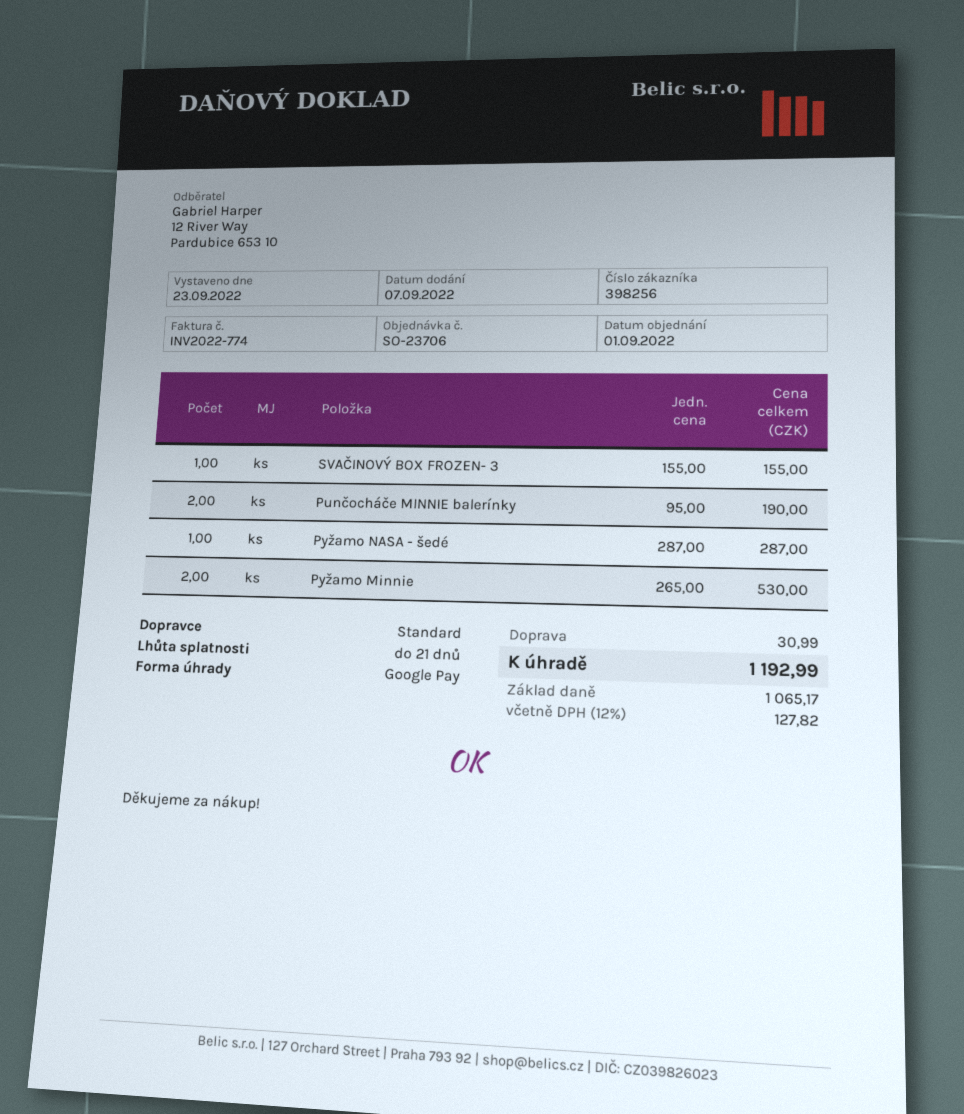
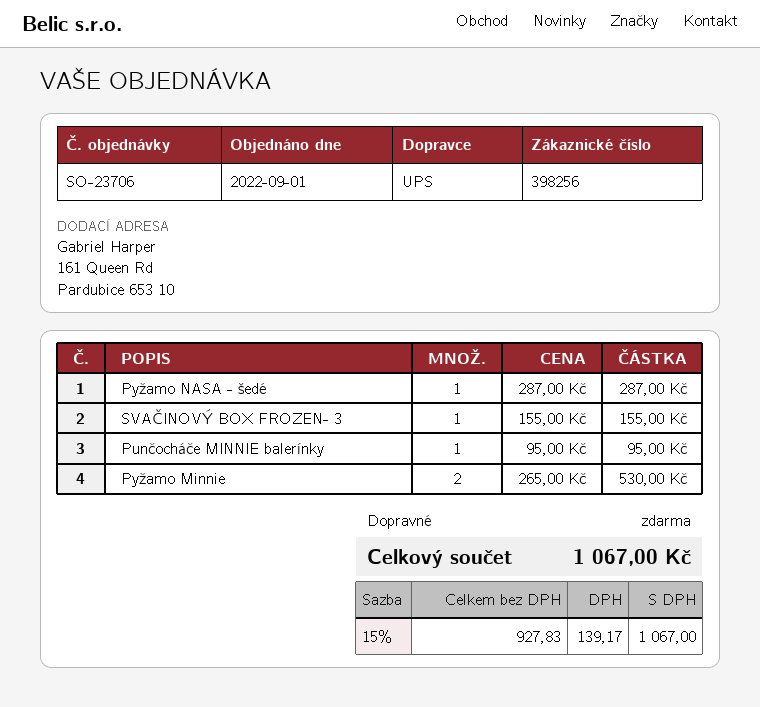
shipping method: standard -> UPS
Punčocháče MINNIE balerínky: 2 x 95.00 = 190.00 -> 1 x 95.00 = 95.00
shipping: 30.99 -> 0.00
net: 1065.17 -> 927.83
tax: 12% = 127.82 -> 15% = 139.17
total: 1192.99 -> 1067.00

